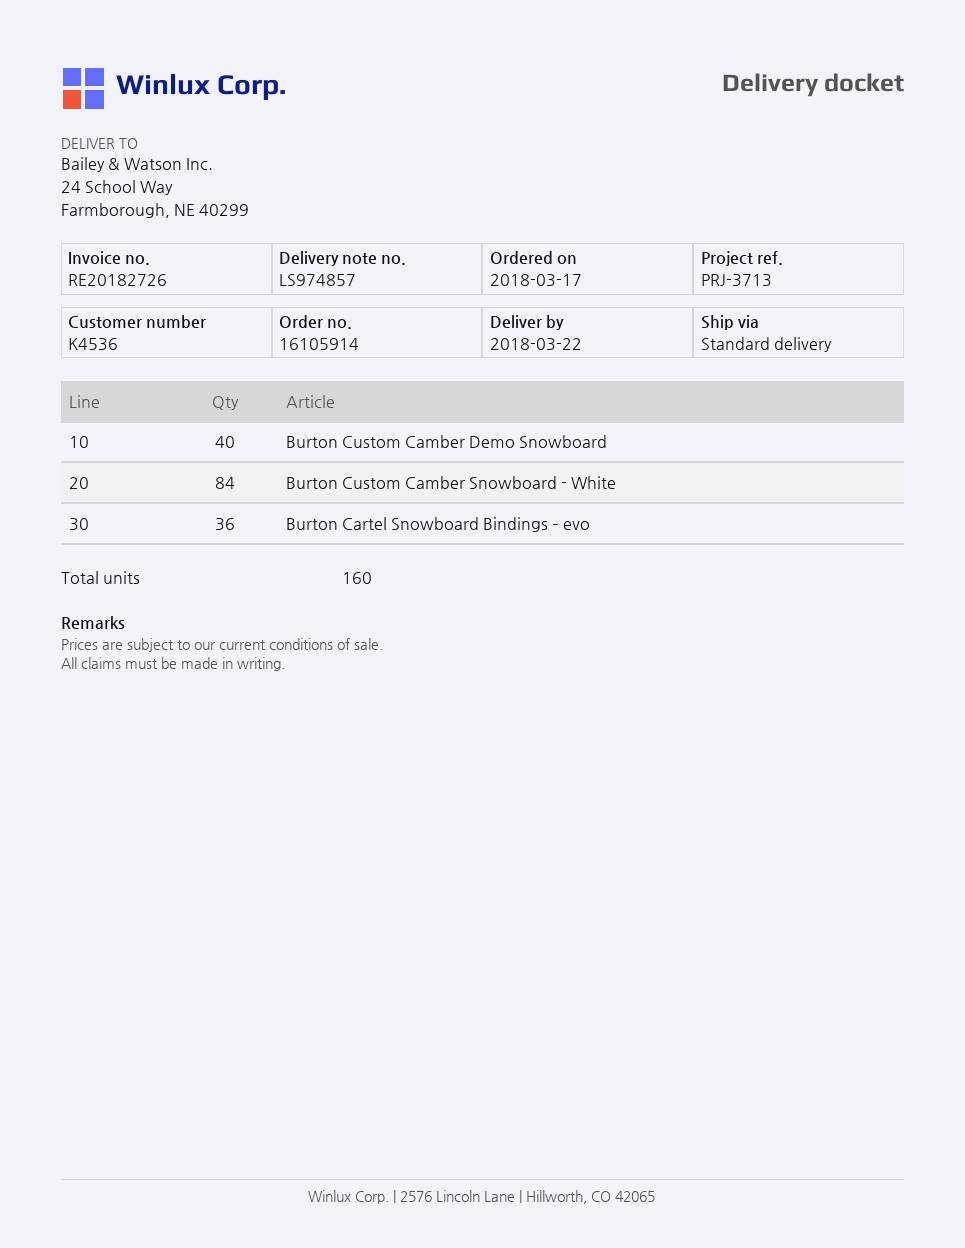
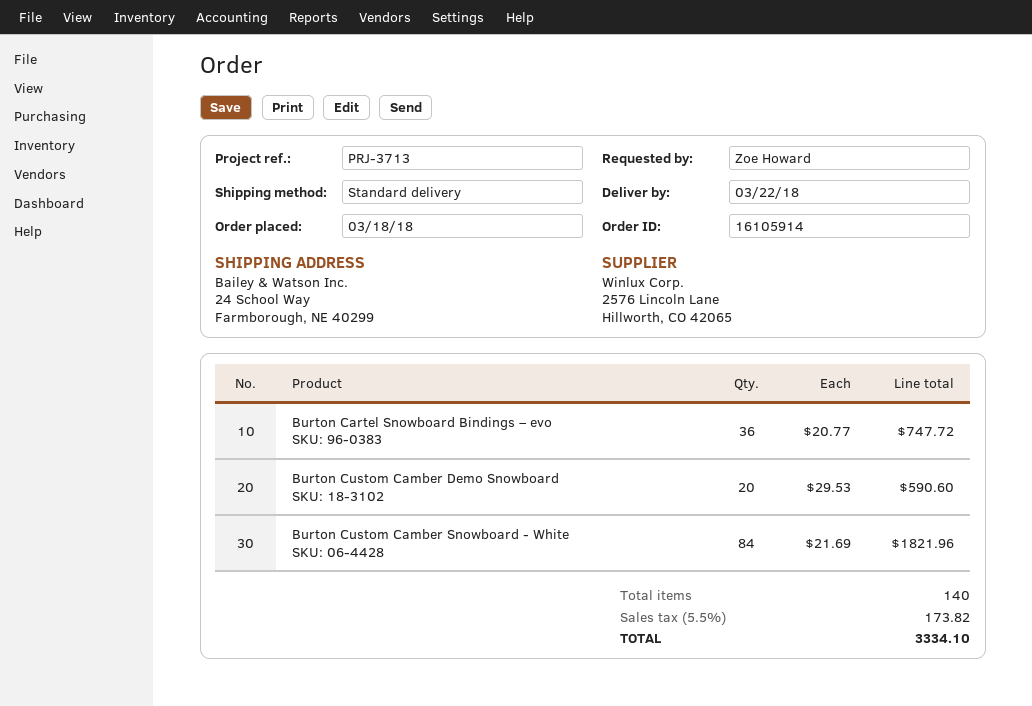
order date: 2018-03-17 -> 2018-03-18
Burton Custom Camber Demo Snowboard: 40 -> 20
total quantity: 160 -> 140

